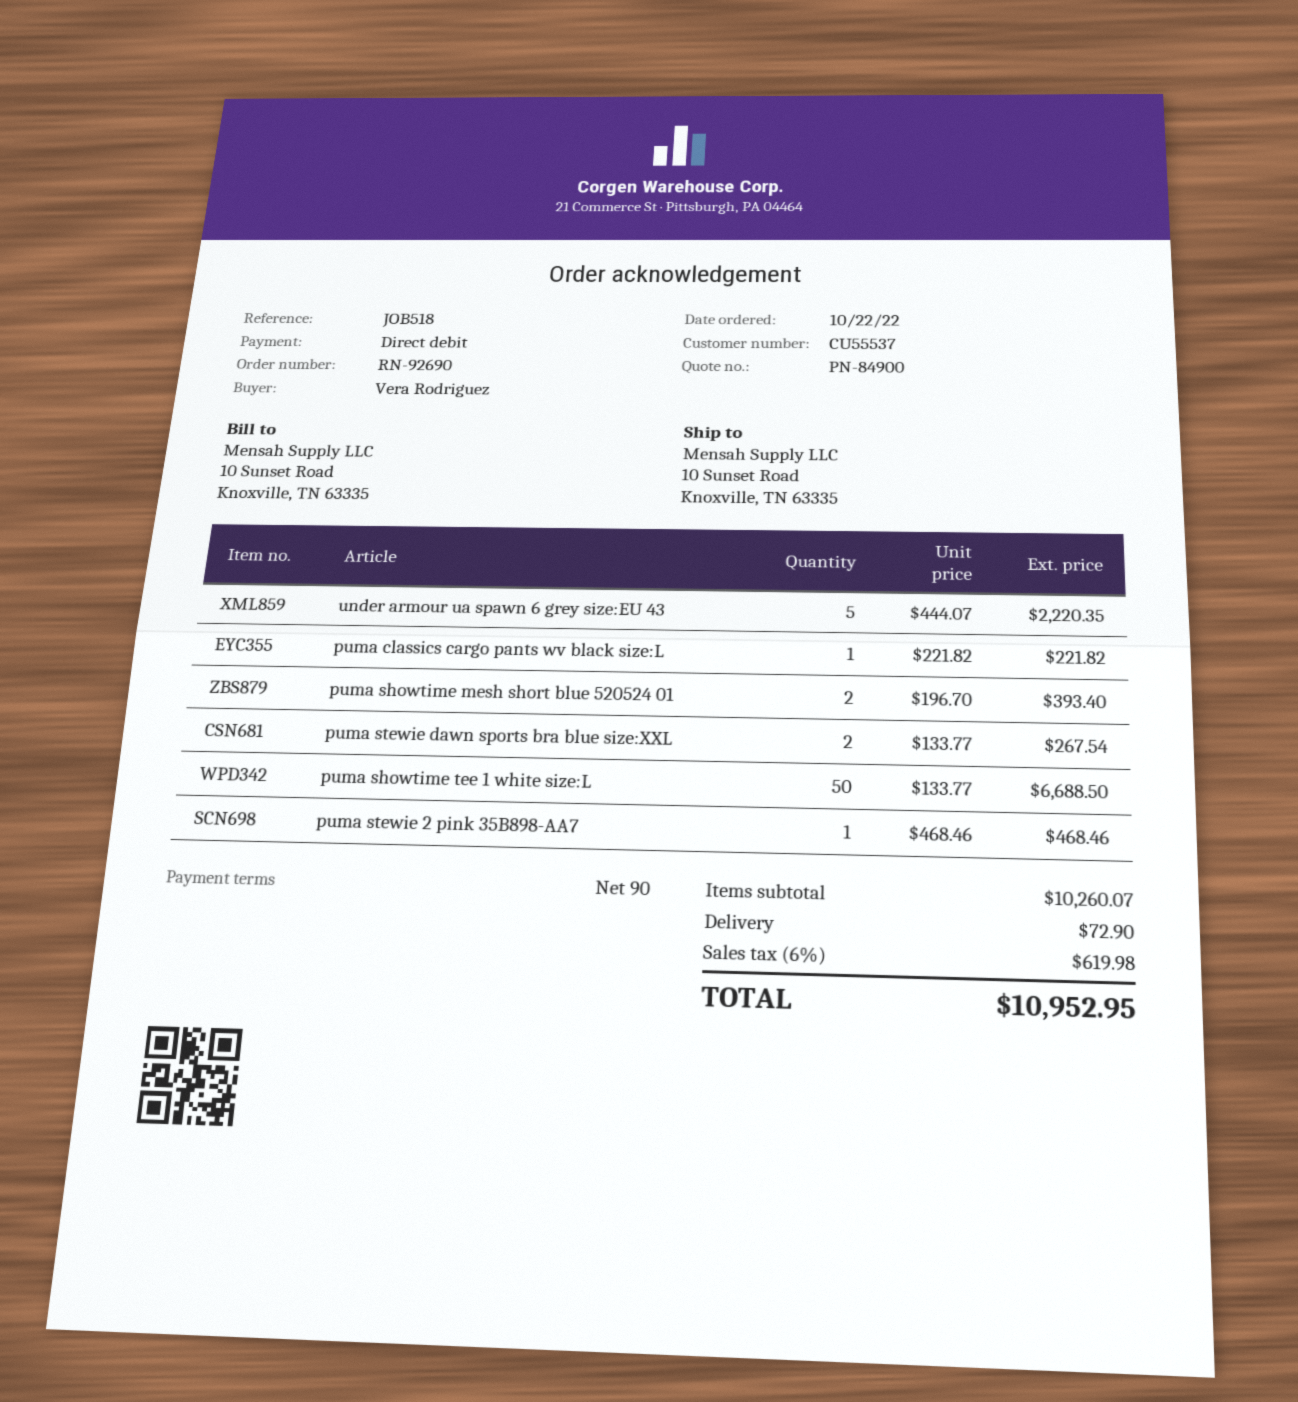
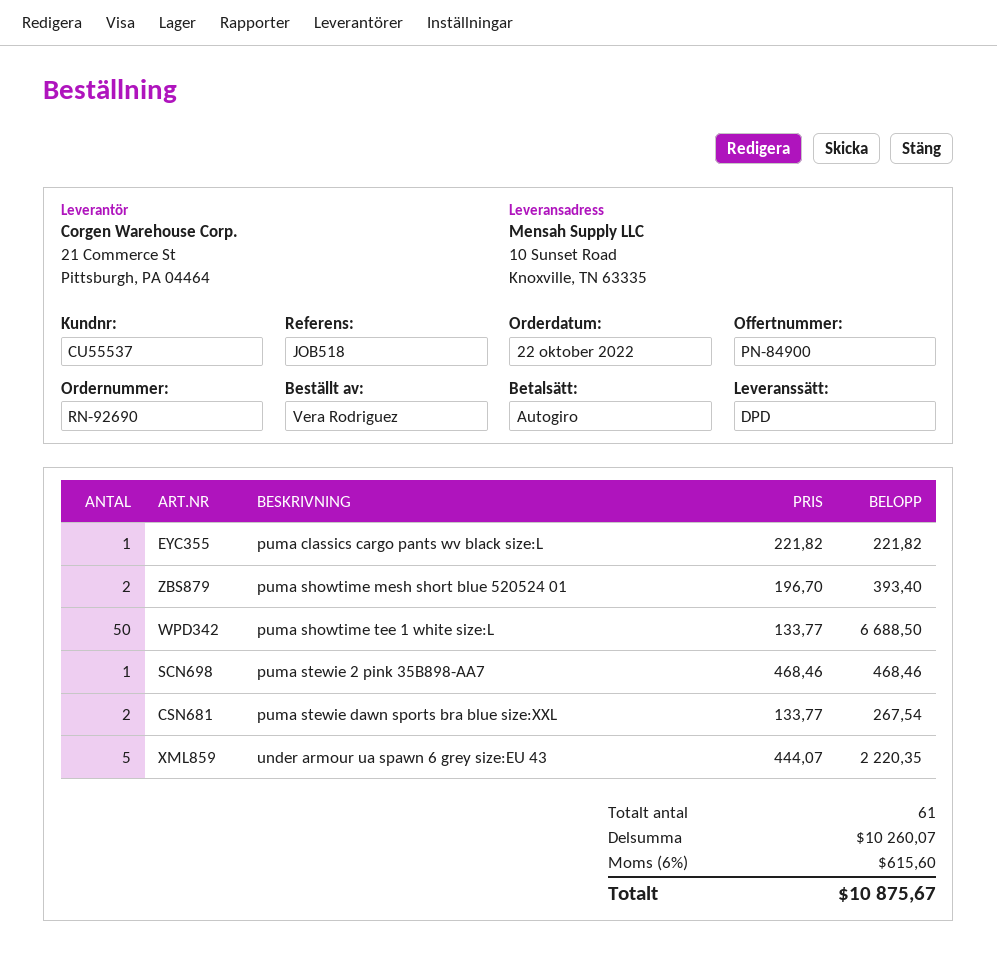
shipping: 72.90 -> none
tax: 6% = 619.98 -> 6% = 615.60
total: 10952.95 -> 10875.67

